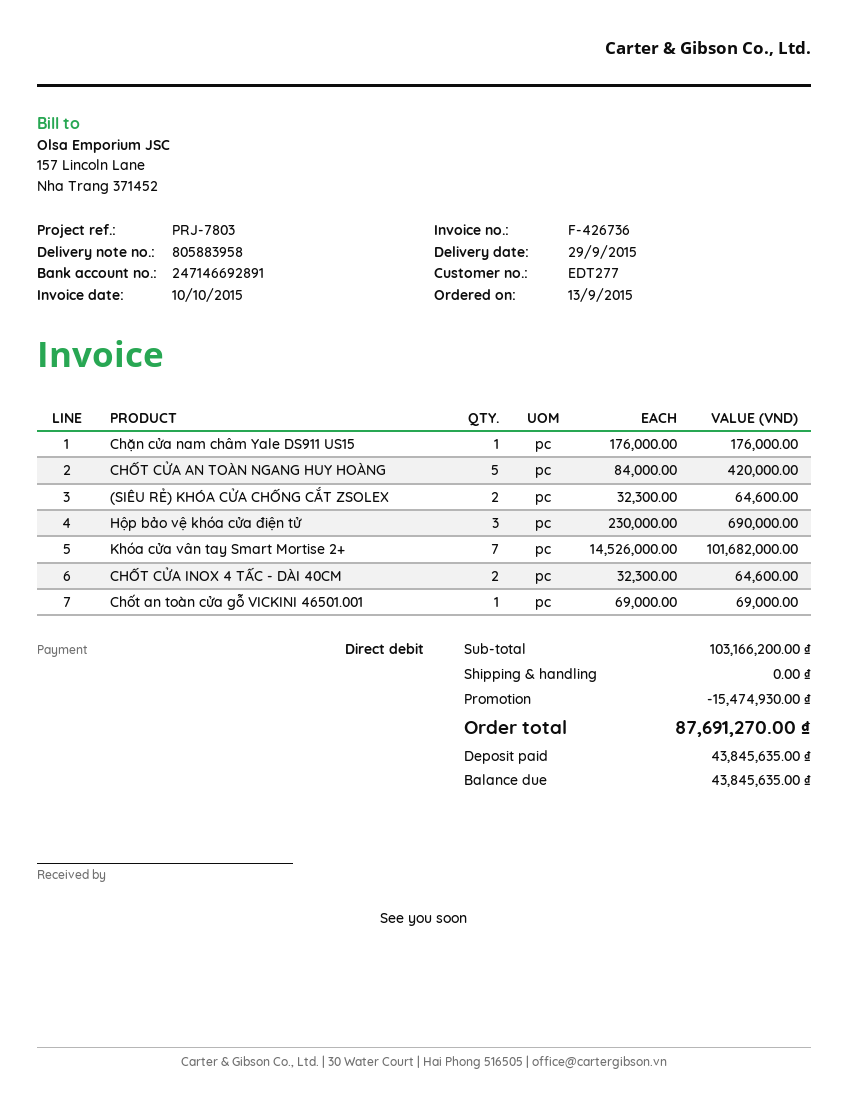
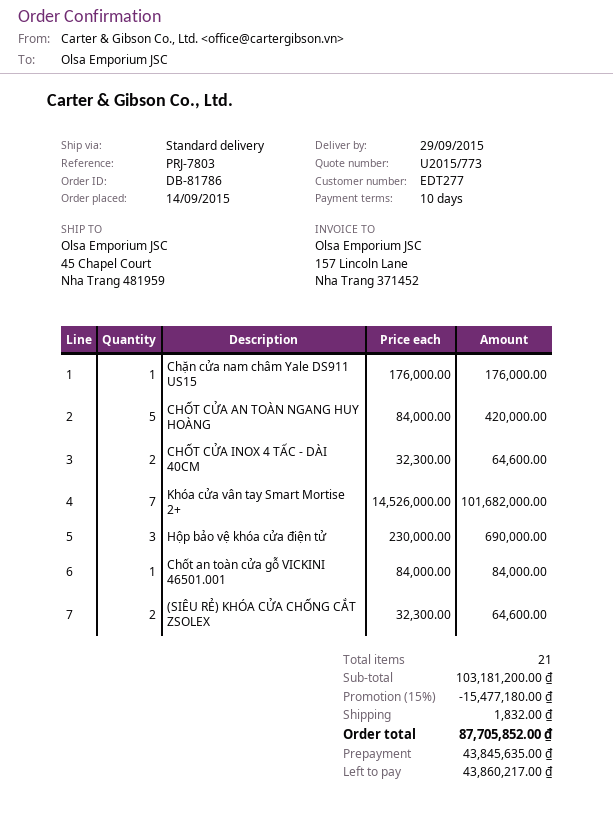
order date: 2015-09-13 -> 2015-09-14
Chốt an toàn cửa gỗ VICKINI 46501.001: 1 x 69000.00 = 69000.00 -> 1 x 84000.00 = 84000.00
subtotal: 103166200.00 -> 103181200.00
discount: 15474930.00 -> 15477180.00
shipping: 0.00 -> 1832.00
total: 87691270.00 -> 87705852.00
balance: 43845635.00 -> 43860217.00

